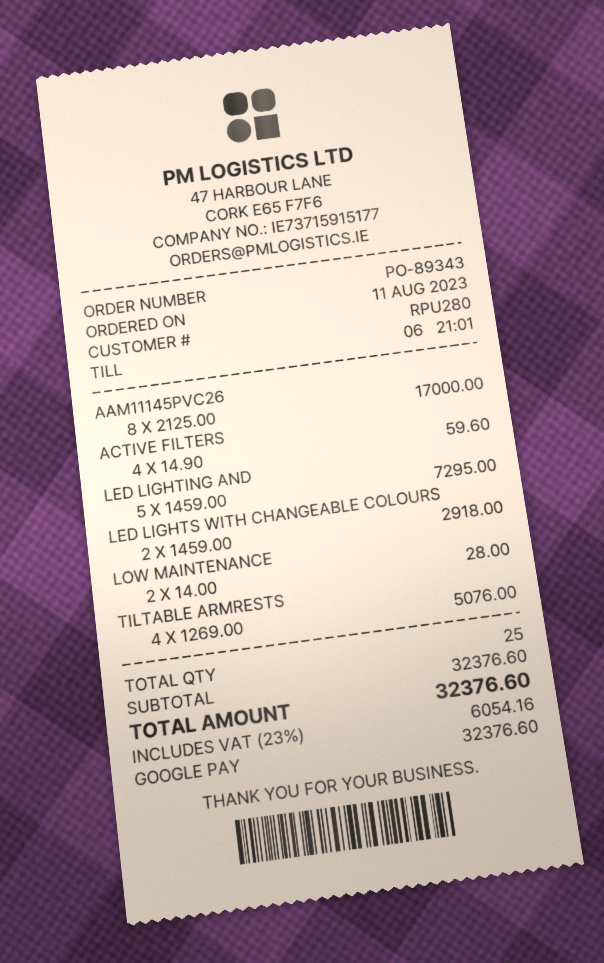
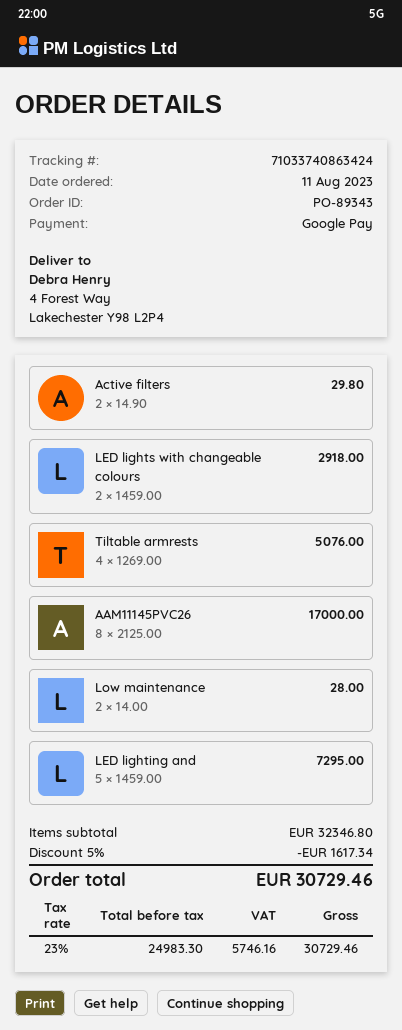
ACTIVE FILTERS: 4 x 14.90 = 59.60 -> 2 x 14.90 = 29.80
subtotal: 32376.60 -> 32346.80
discount: none -> 5% = 1617.34
tax: 23% = 6054.16 -> 23% = 5746.16
total: 32376.60 -> 30729.46

